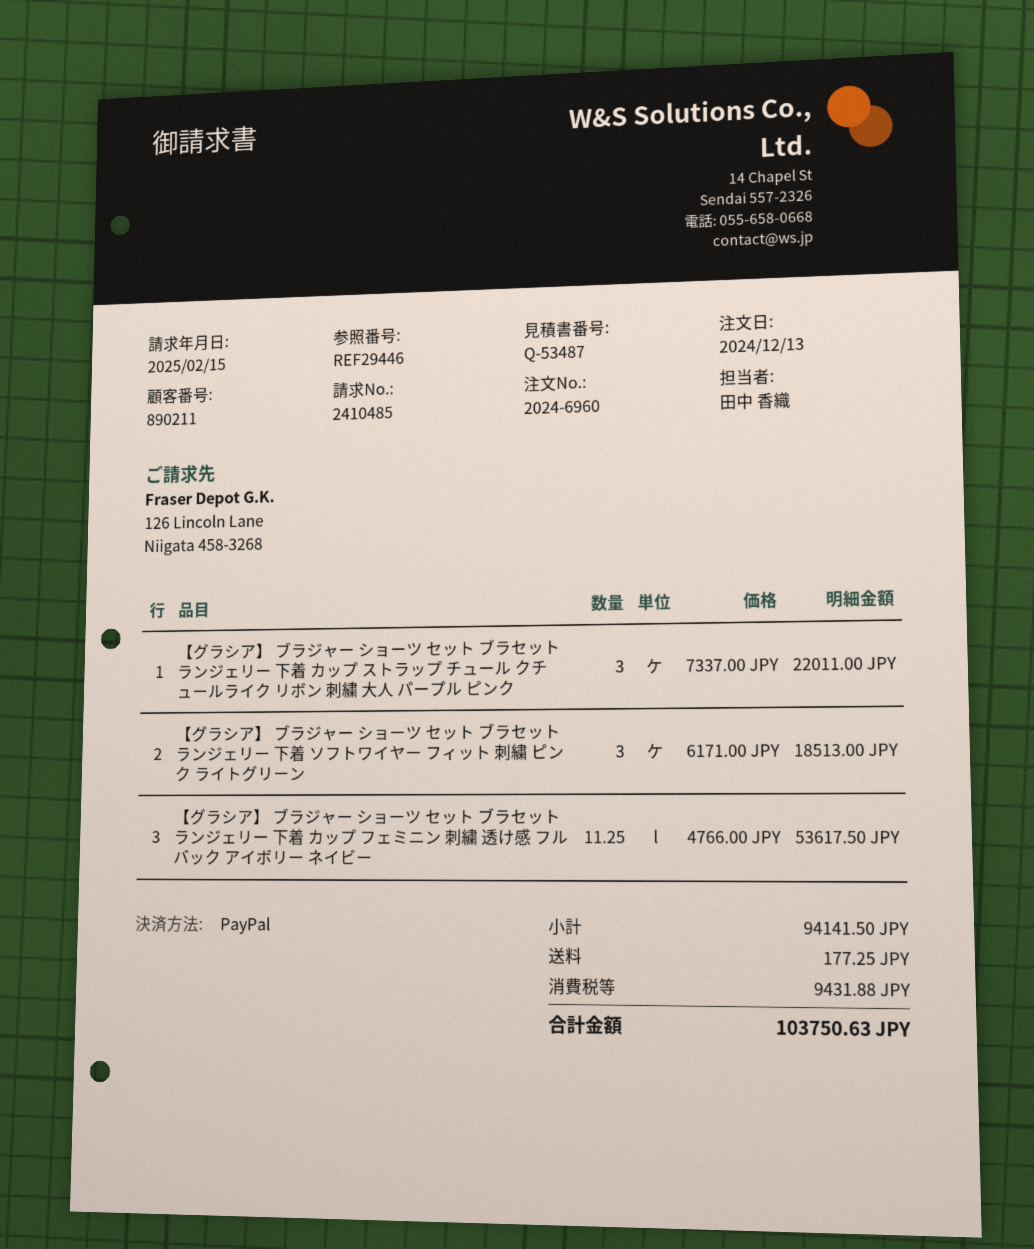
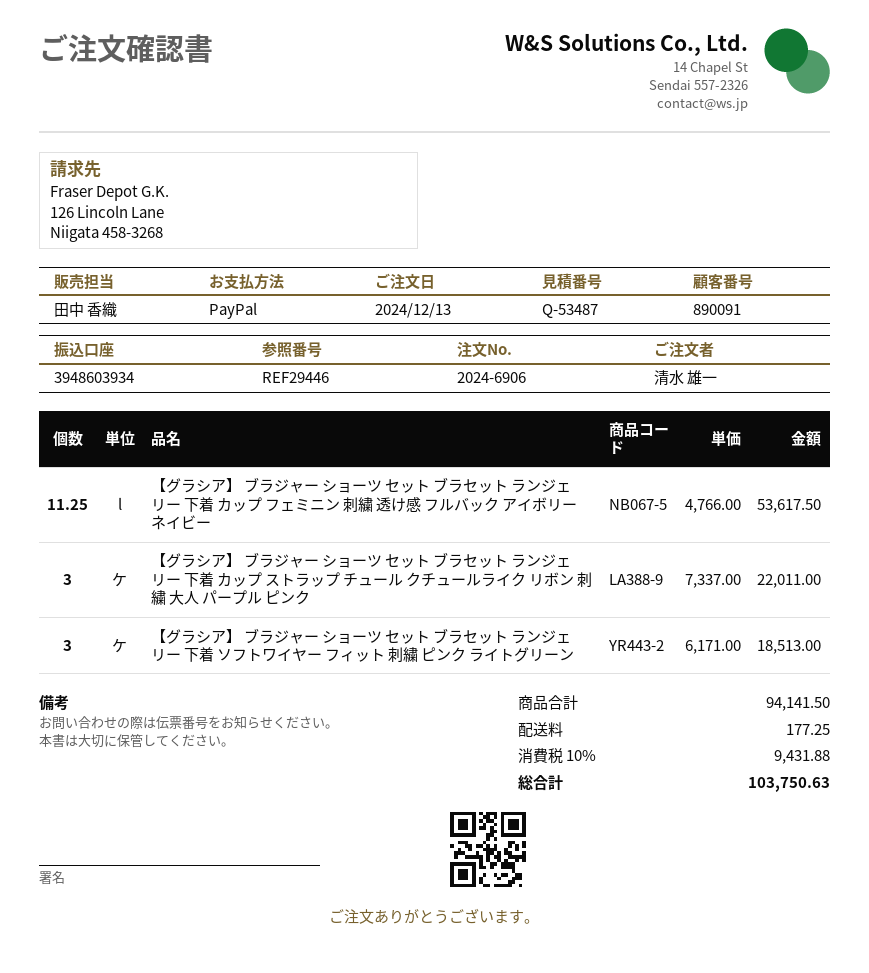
order number: 2024-6960 -> 2024-6906
customer number: 890211 -> 890091

